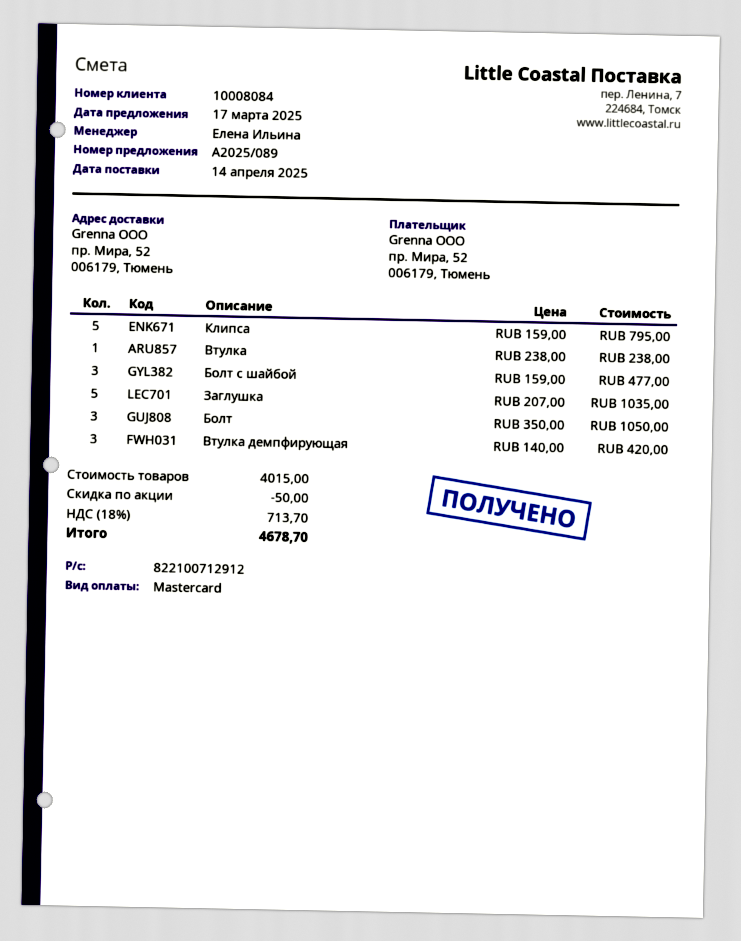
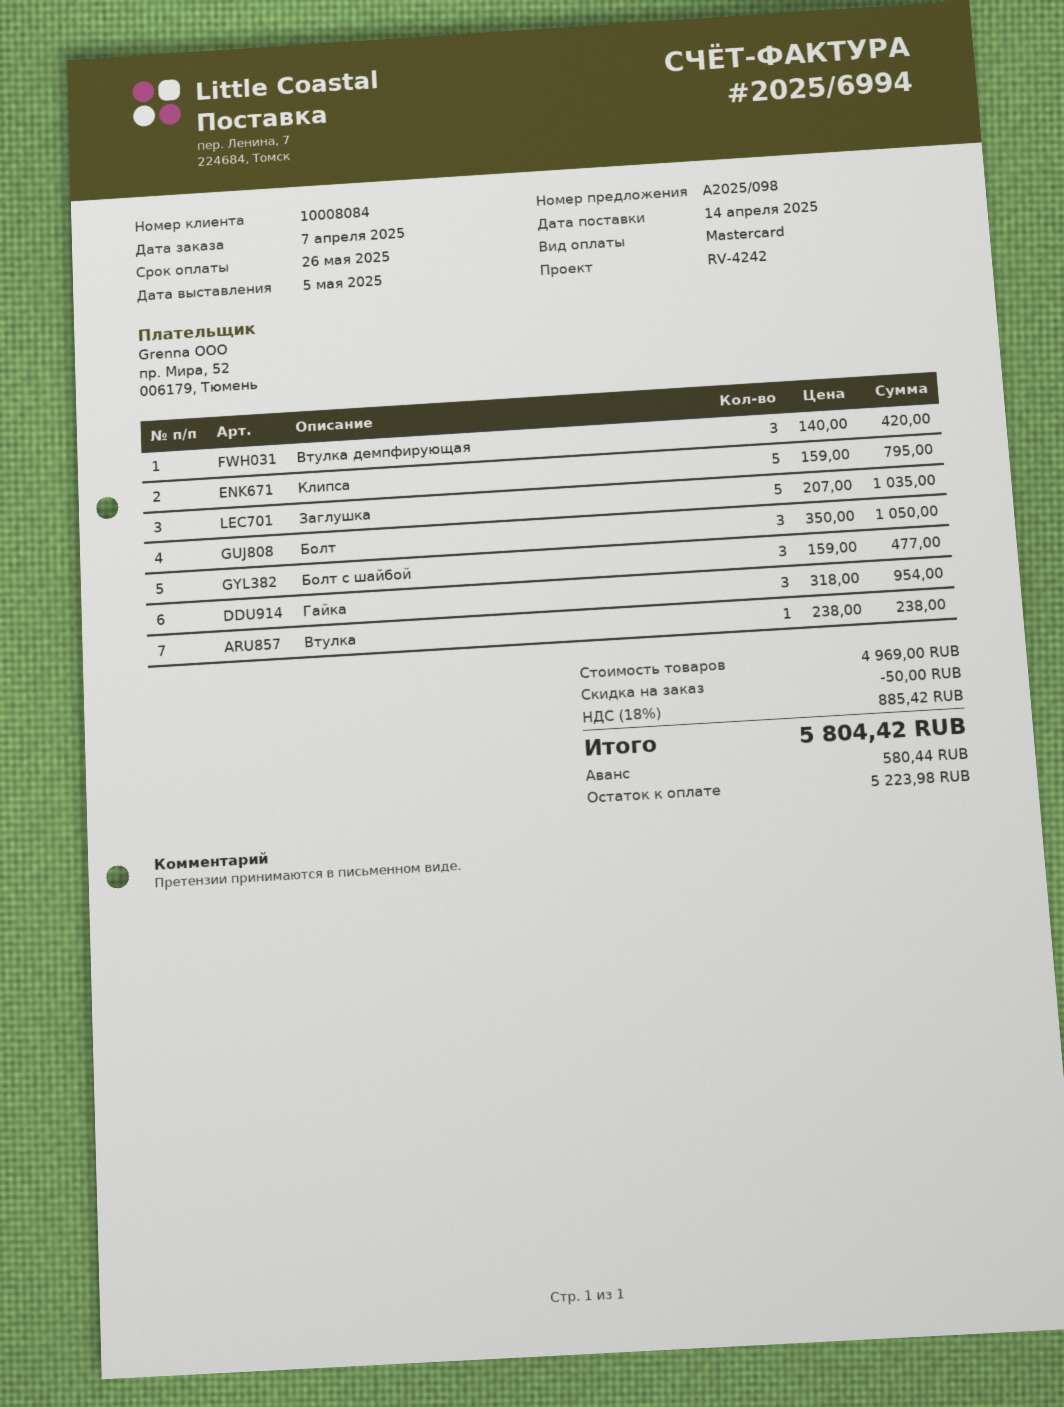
quote number: A2025/089 -> A2025/098
Гайка: none -> 3 x 318.00 = 954.00
subtotal: 4015.00 -> 4969.00
tax: 18% = 713.70 -> 18% = 885.42
total: 4678.70 -> 5804.42

